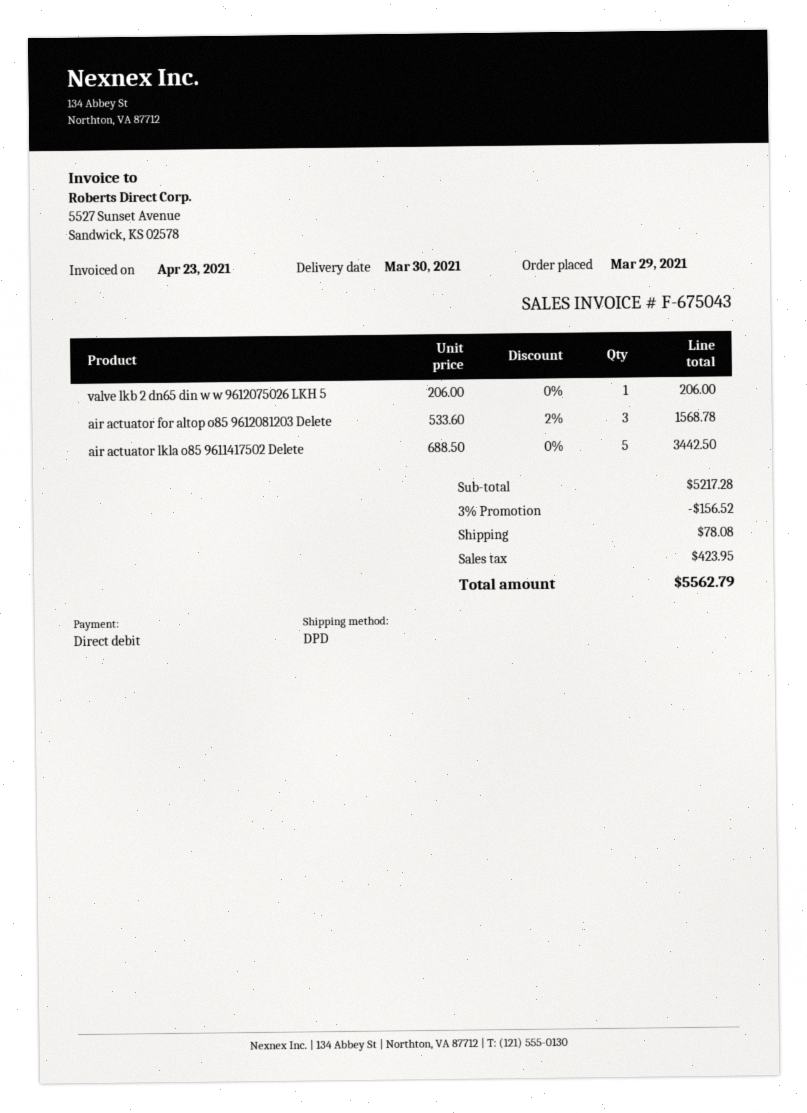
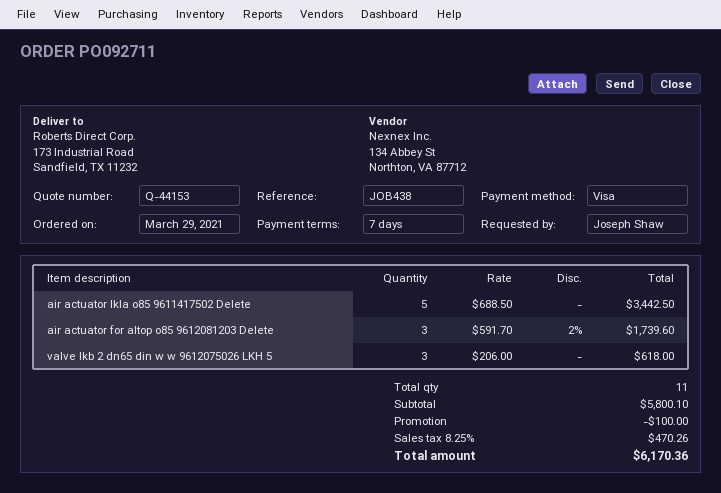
payment method: direct debit -> Visa
valve lkb 2 dn65 din w w 9612075026 LKH 5: 1 x 206.00 = 206.00 -> 3 x 206.00 = 618.00
air actuator for altop o85 9612081203 Delete: 3 x 533.60 - 2% = 1568.78 -> 3 x 591.70 - 2% = 1739.60
subtotal: 5217.28 -> 5800.10
discount: 156.52 -> 100.00
shipping: 78.08 -> none
tax: 423.95 -> 470.26
total: 5562.79 -> 6170.36

